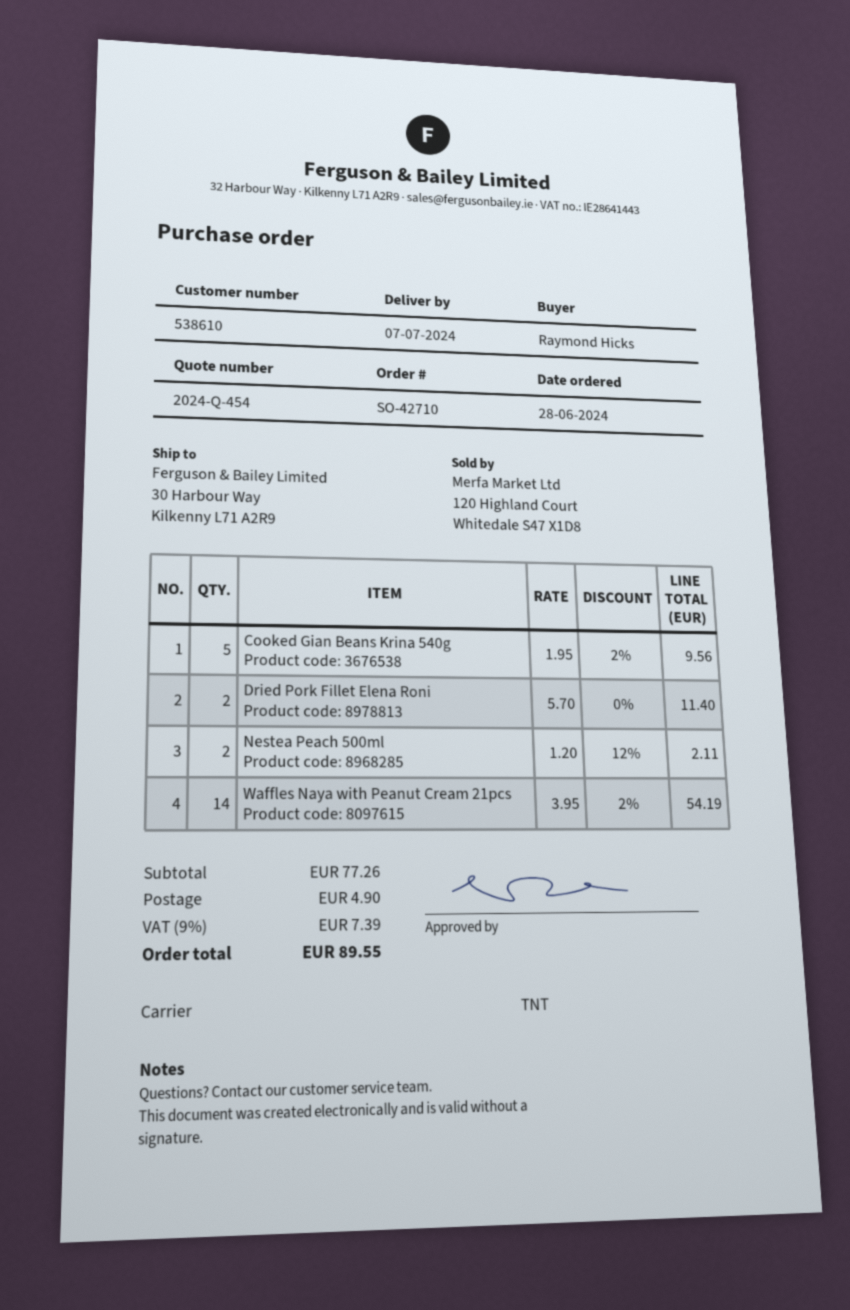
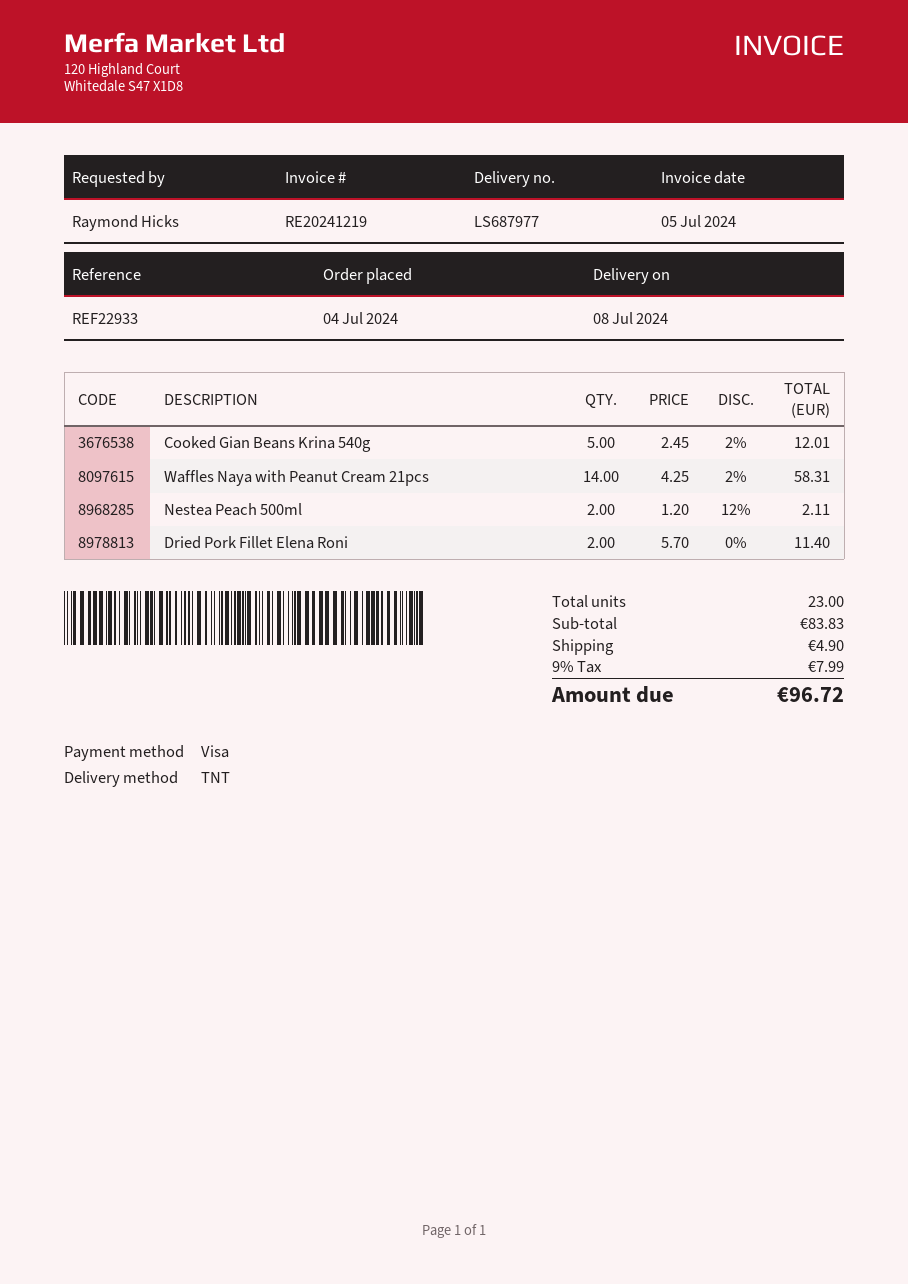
order date: 2024-06-28 -> 2024-07-04
delivery date: 2024-07-07 -> 2024-07-08
Cooked Gian Beans Krina 540g: 5 x 1.95 - 2% = 9.56 -> 5 x 2.45 - 2% = 12.01
Waffles Naya with Peanut Cream 21pcs: 14 x 3.95 - 2% = 54.19 -> 14 x 4.25 - 2% = 58.31
subtotal: 77.26 -> 83.83
tax: 9% = 7.39 -> 9% = 7.99
total: 89.55 -> 96.72

